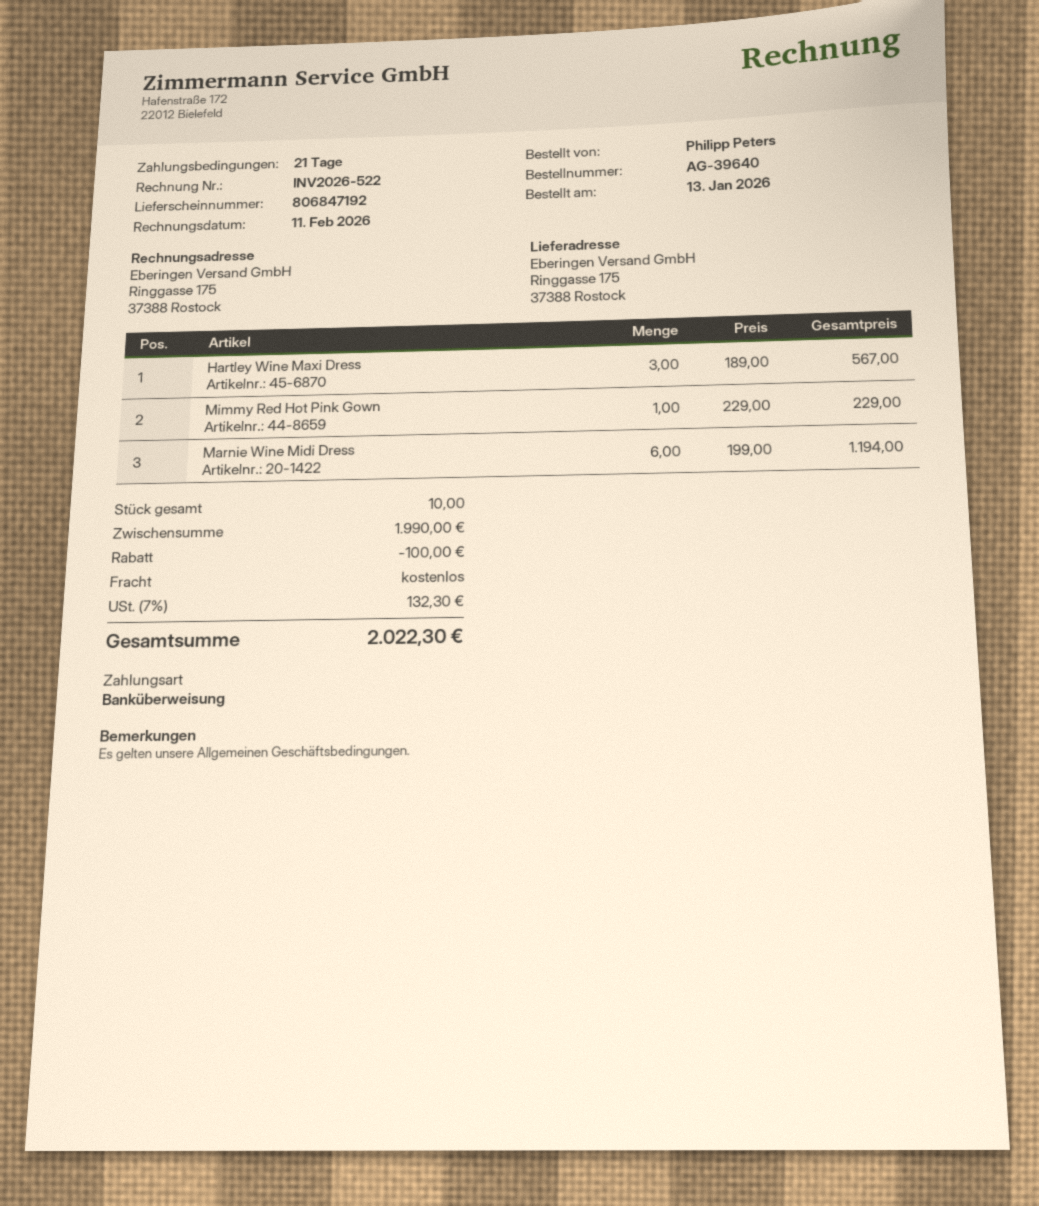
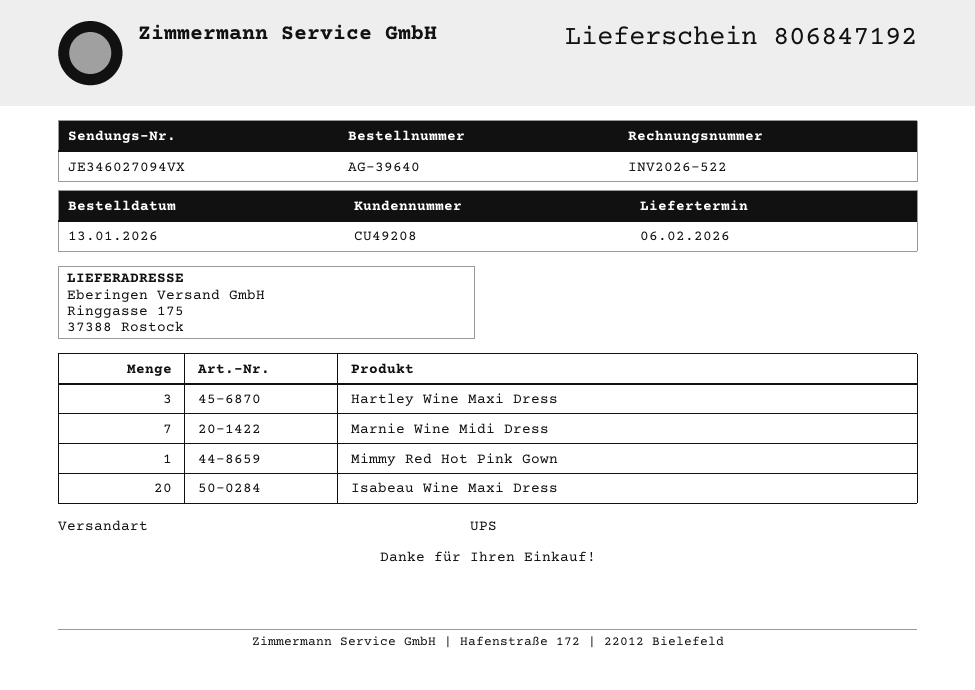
Marnie Wine Midi Dress: 6 -> 7
Isabeau Wine Maxi Dress: none -> 20

